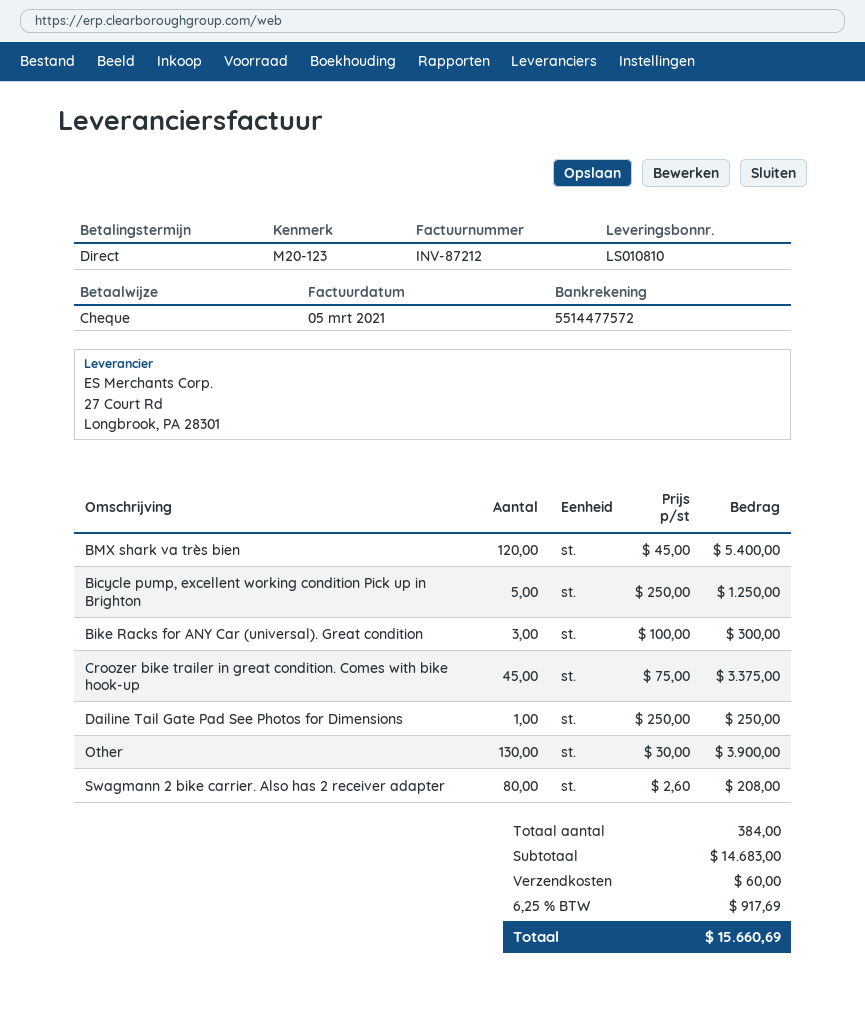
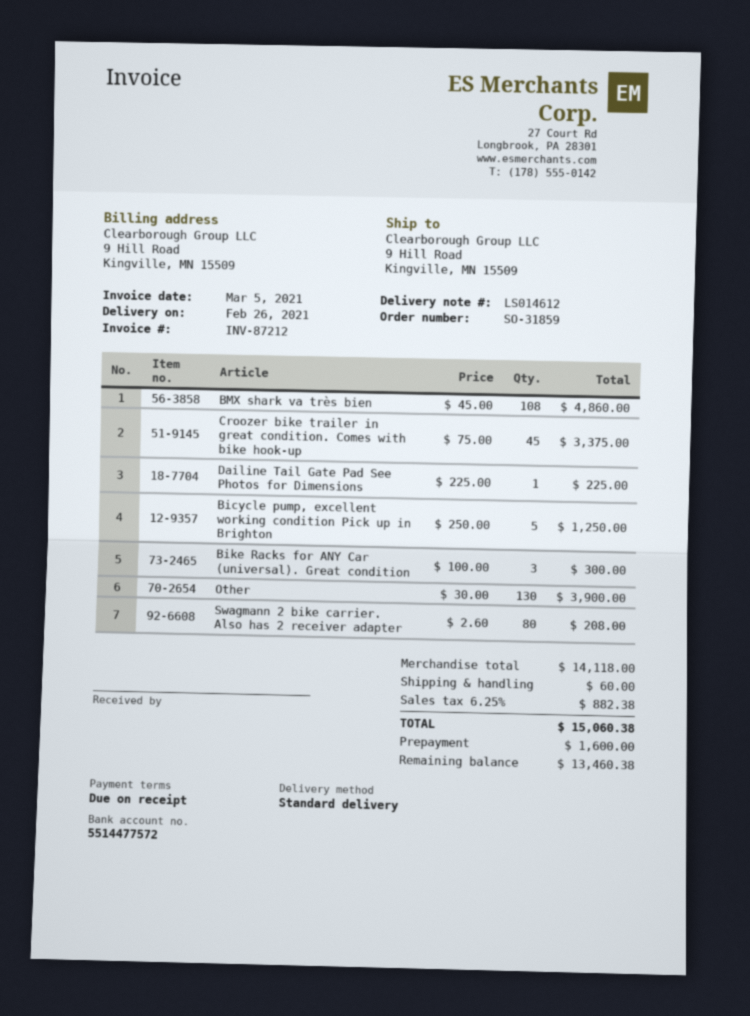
delivery note number: LS010810 -> LS014612
BMX shark va très bien: 120 x 45.00 = 5400.00 -> 108 x 45.00 = 4860.00
Dailine Tail Gate Pad See Photos for Dimensions: 1 x 250.00 = 250.00 -> 1 x 225.00 = 225.00
subtotal: 14683.00 -> 14118.00
tax: 6.25% = 917.69 -> 6.25% = 882.38
total: 15660.69 -> 15060.38

